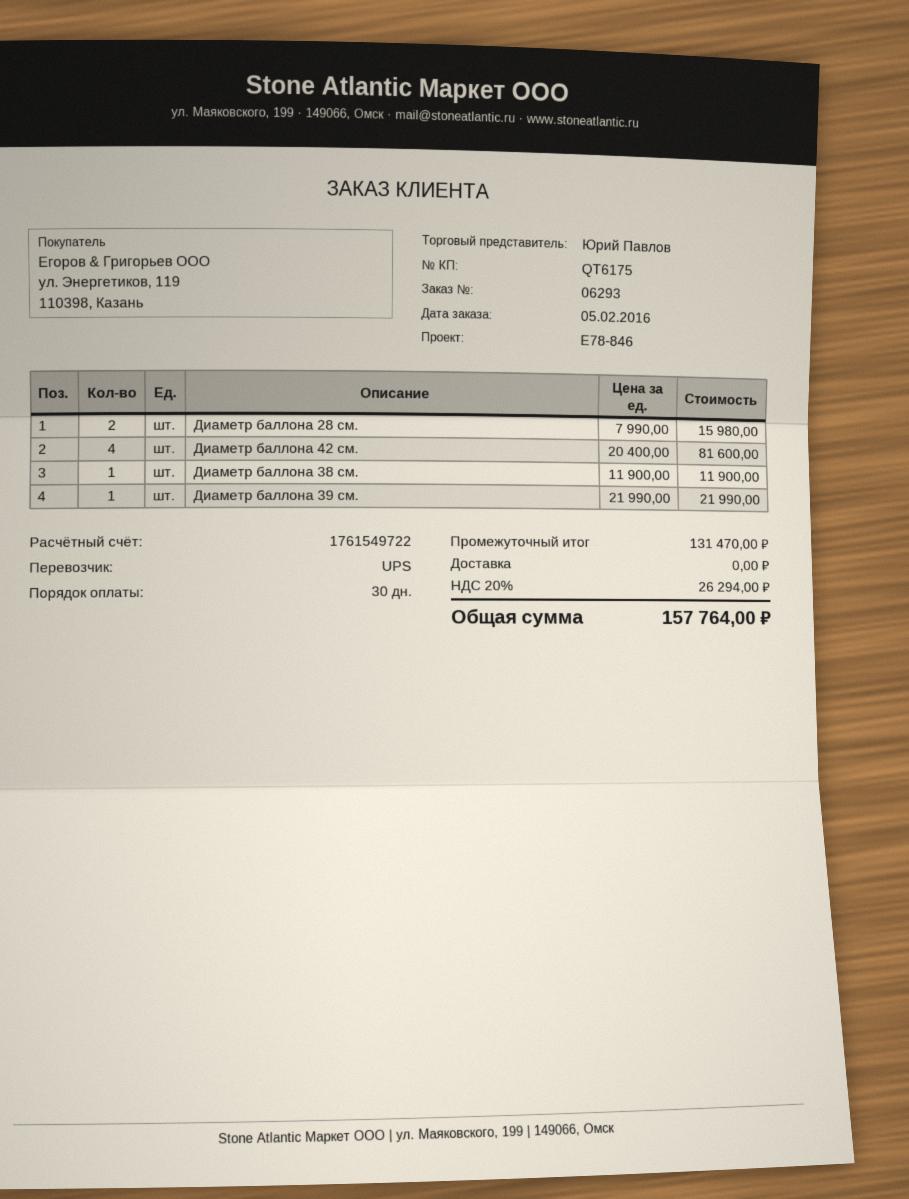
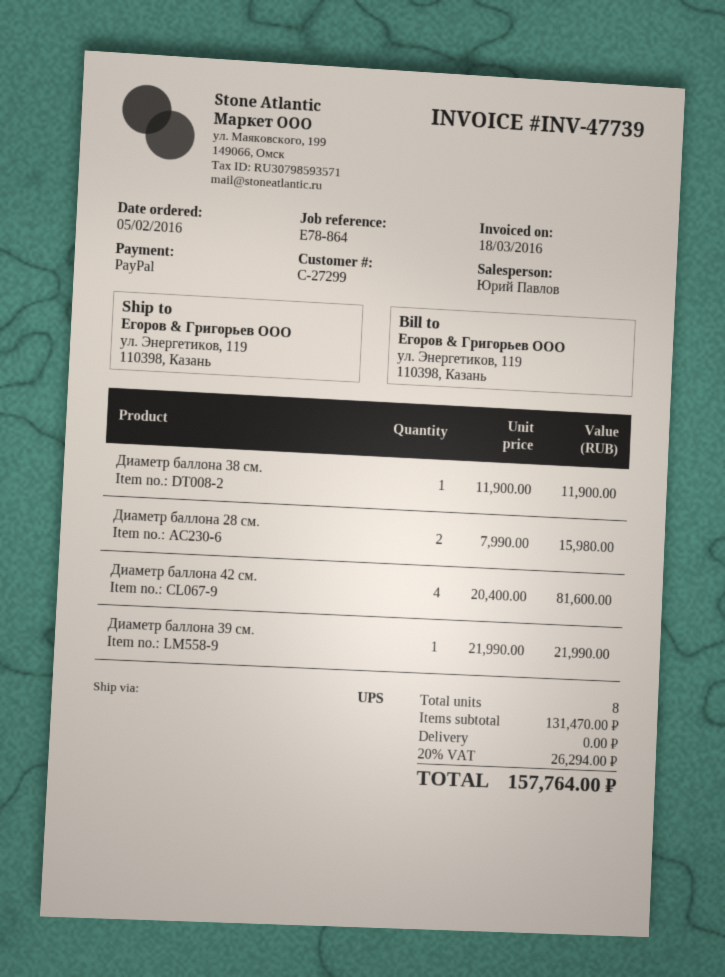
reference: E78-846 -> E78-864

